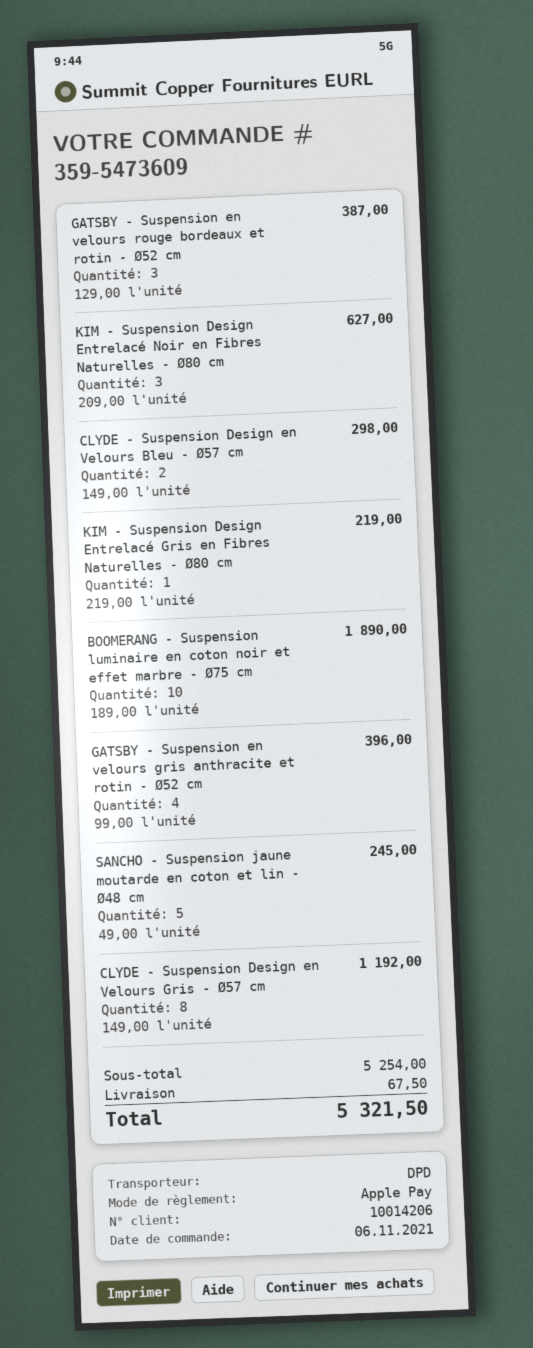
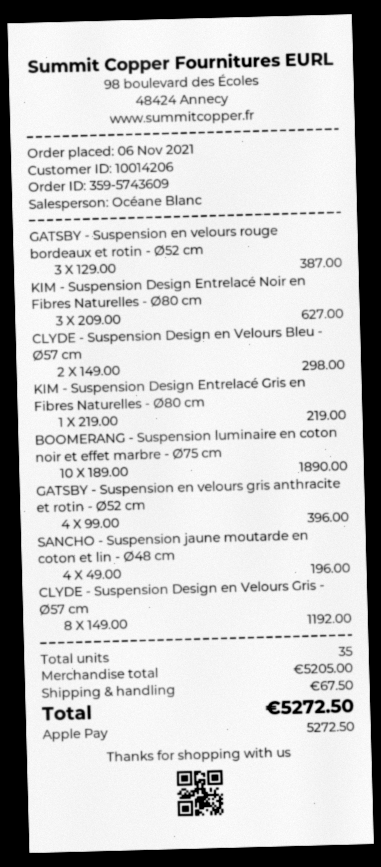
order number: 359-5473609 -> 359-5743609
SANCHO - Suspension jaune moutarde en coton et lin - Ø48 cm: 5 x 49.00 = 245.00 -> 4 x 49.00 = 196.00
subtotal: 5254.00 -> 5205.00
total: 5321.50 -> 5272.50

